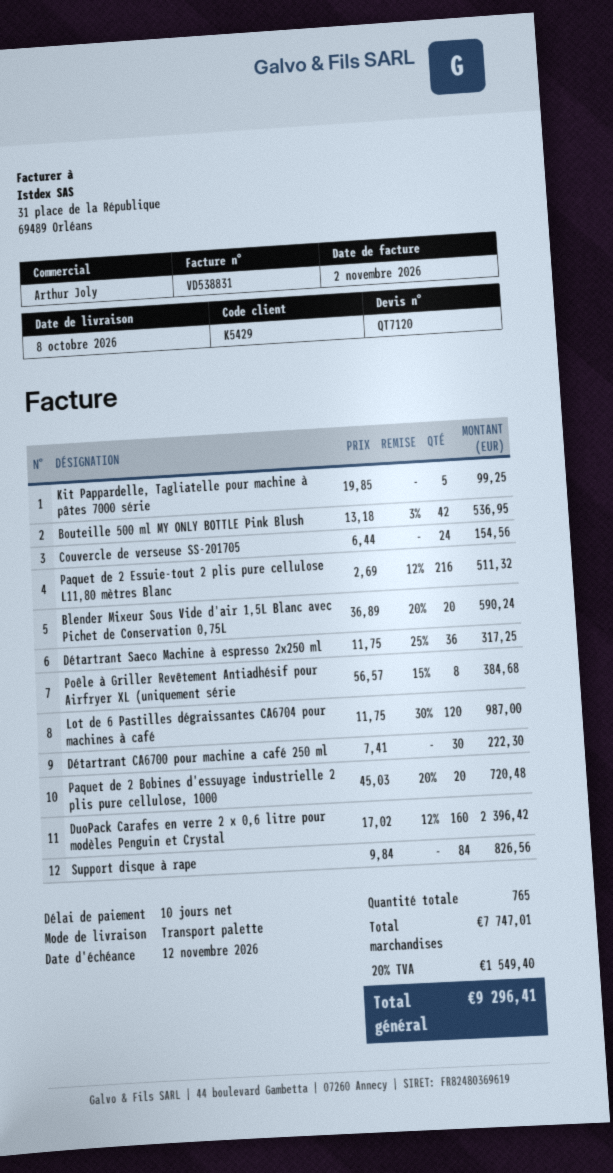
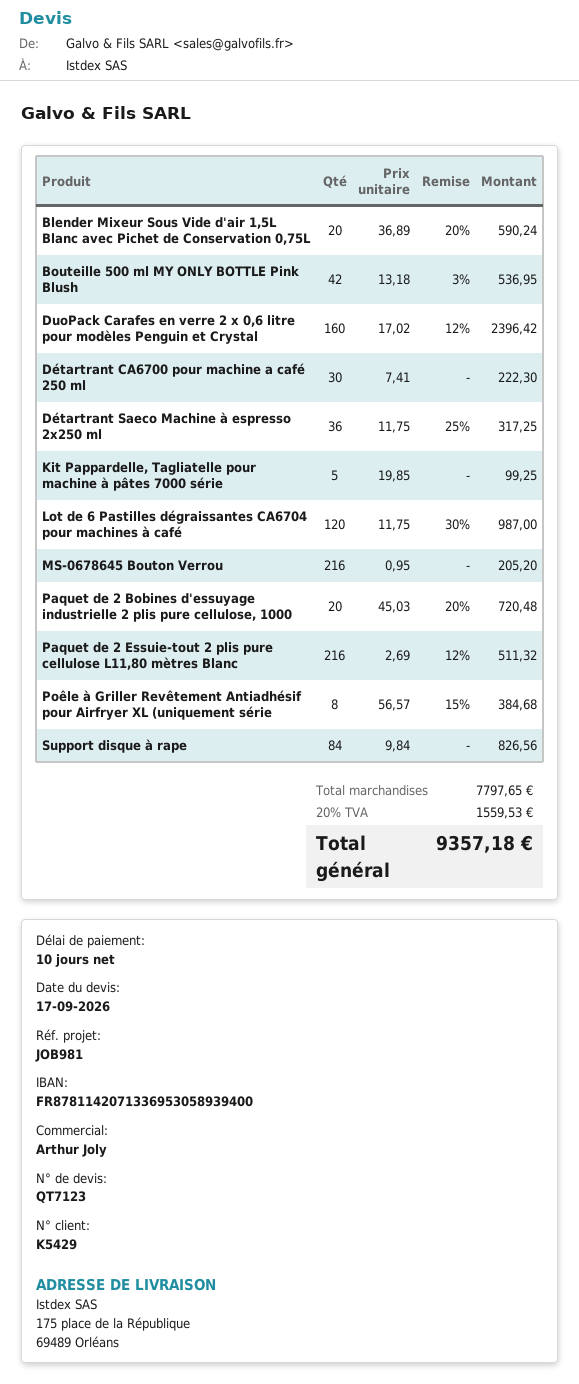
quote number: QT7120 -> QT7123
Couvercle de verseuse SS-201705: 24 x 6.44 = 154.56 -> none
MS-0678645 Bouton Verrou: none -> 216 x 0.95 = 205.20
subtotal: 7747.01 -> 7797.65
tax: 20% = 1549.40 -> 20% = 1559.53
total: 9296.41 -> 9357.18

